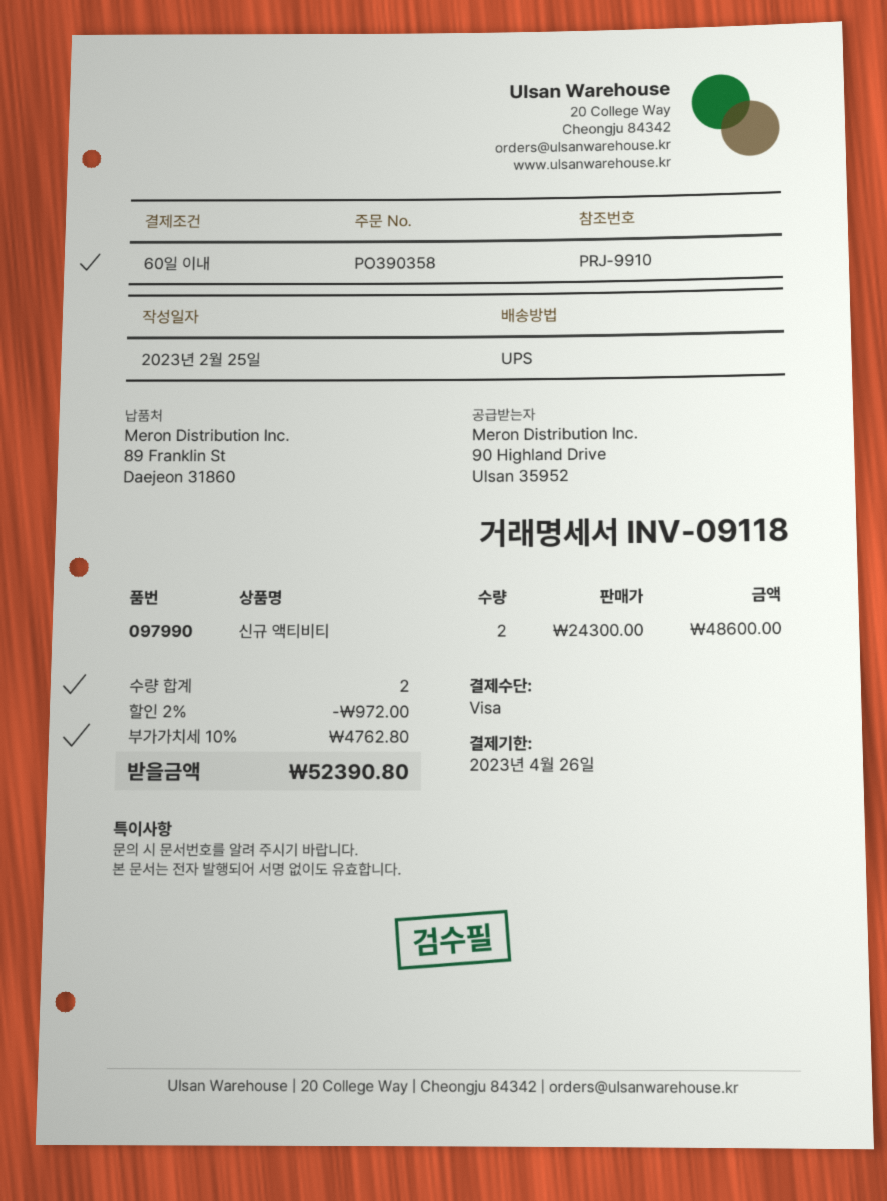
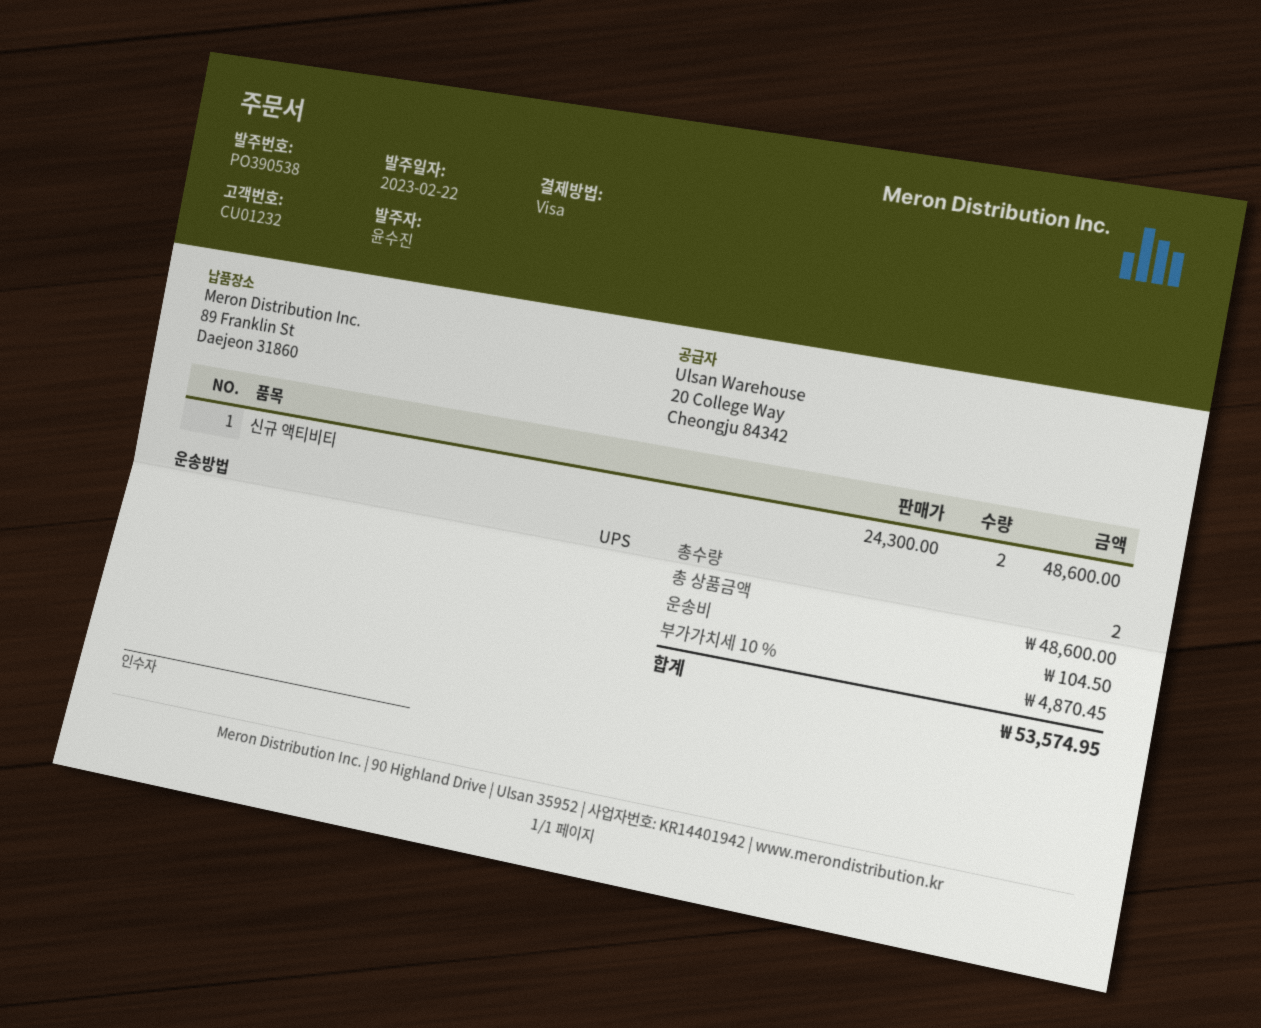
order number: PO390358 -> PO390538
discount: 2% = 972.00 -> none
shipping: none -> 104.50
tax: 10% = 4762.80 -> 10% = 4870.45
total: 52390.80 -> 53574.95

